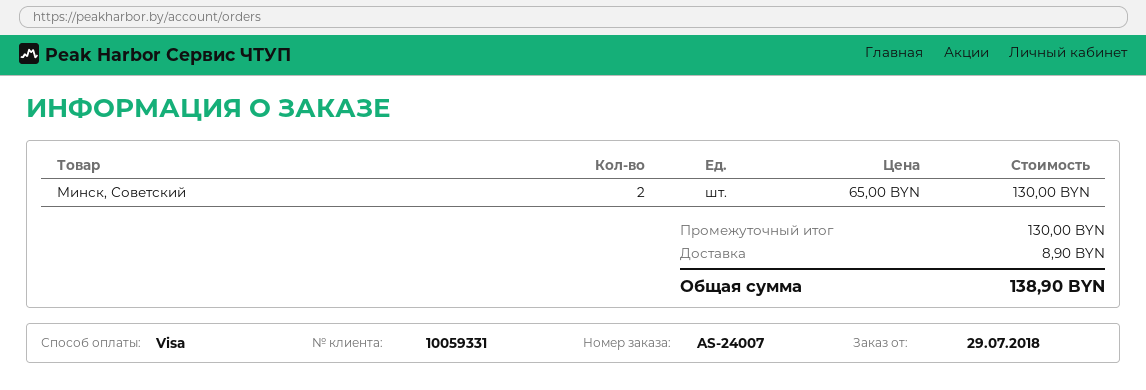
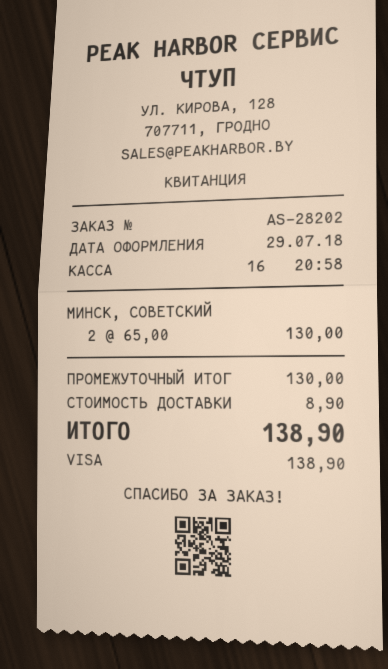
order number: AS-24007 -> AS-28202

